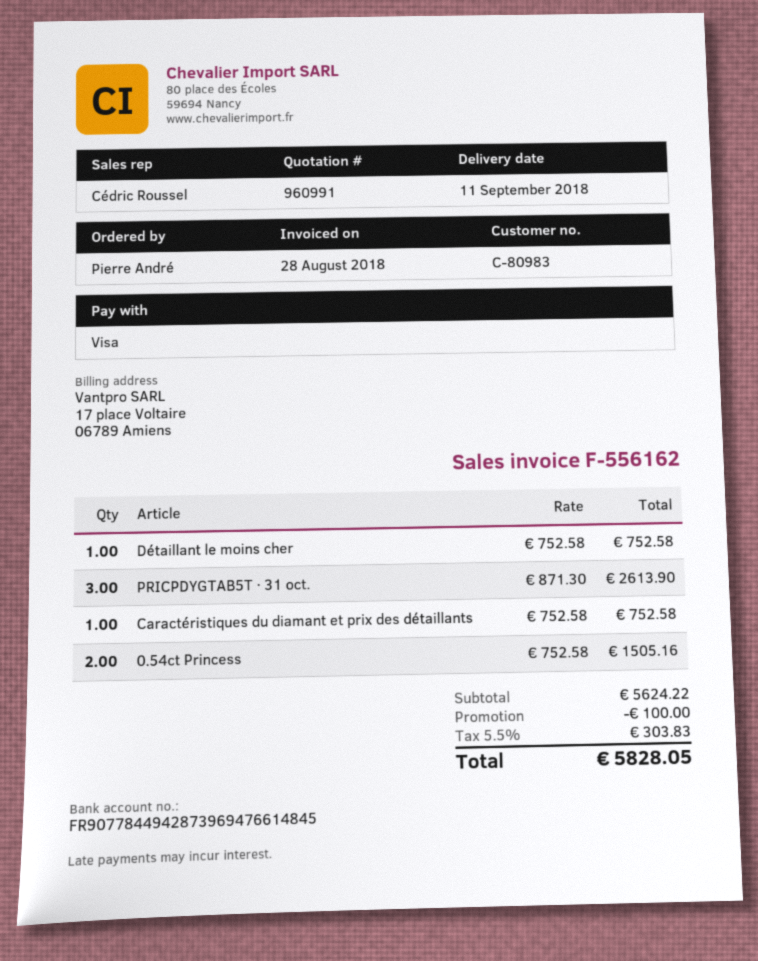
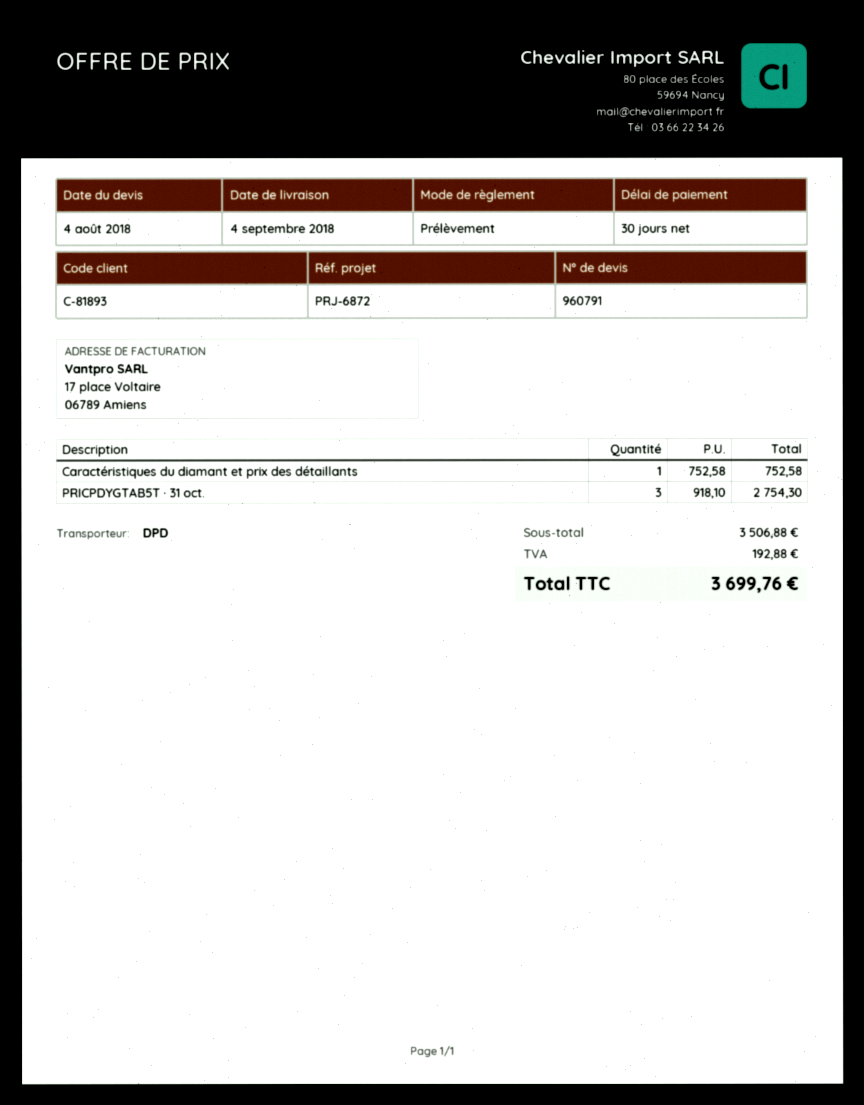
quote number: 960991 -> 960791
delivery date: 2018-09-11 -> 2018-09-04
customer number: C-80983 -> C-81893
payment method: Visa -> direct debit
Détaillant le moins cher: 1 x 752.58 = 752.58 -> none
PRICPDYGTAB5T · 31 oct.: 3 x 871.30 = 2613.90 -> 3 x 918.10 = 2754.30
0.54ct Princess: 2 x 752.58 = 1505.16 -> none
subtotal: 5624.22 -> 3506.88
discount: 100.00 -> none
tax: 303.83 -> 192.88
total: 5828.05 -> 3699.76

